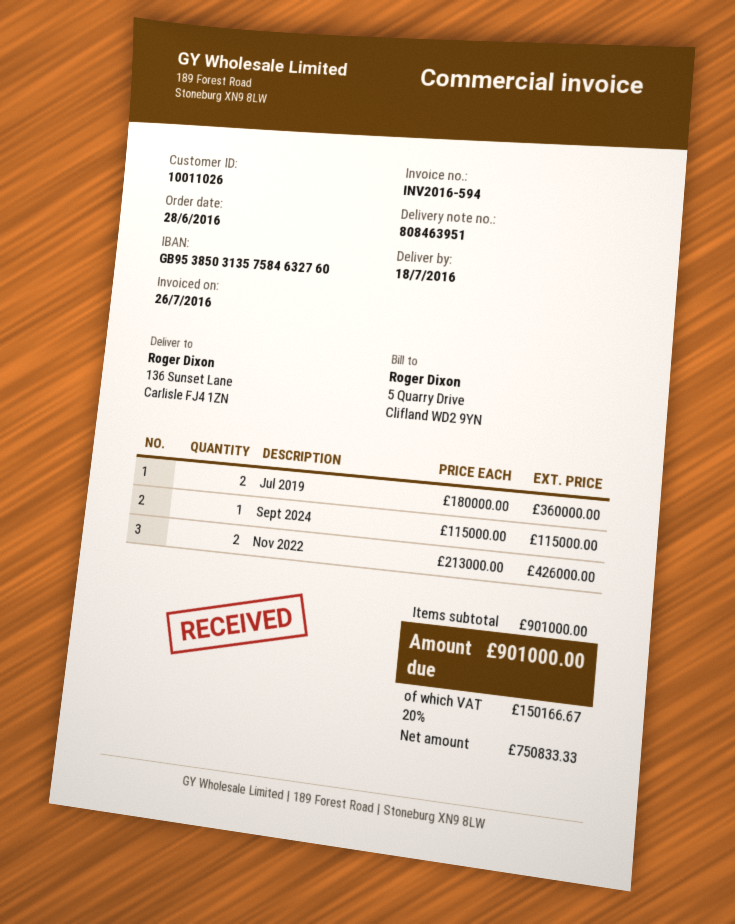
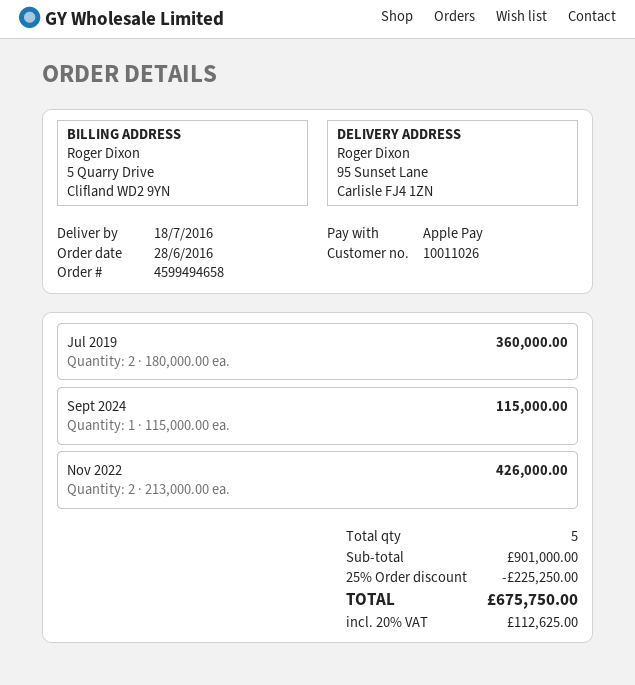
ship to: 136 Sunset Lane, Carlisle FJ4 1ZN -> 95 Sunset Lane, Carlisle FJ4 1ZN
discount: none -> 25% = 225250.00
tax: 20% = 150166.67 -> 20% = 112625.00
total: 901000.00 -> 675750.00

